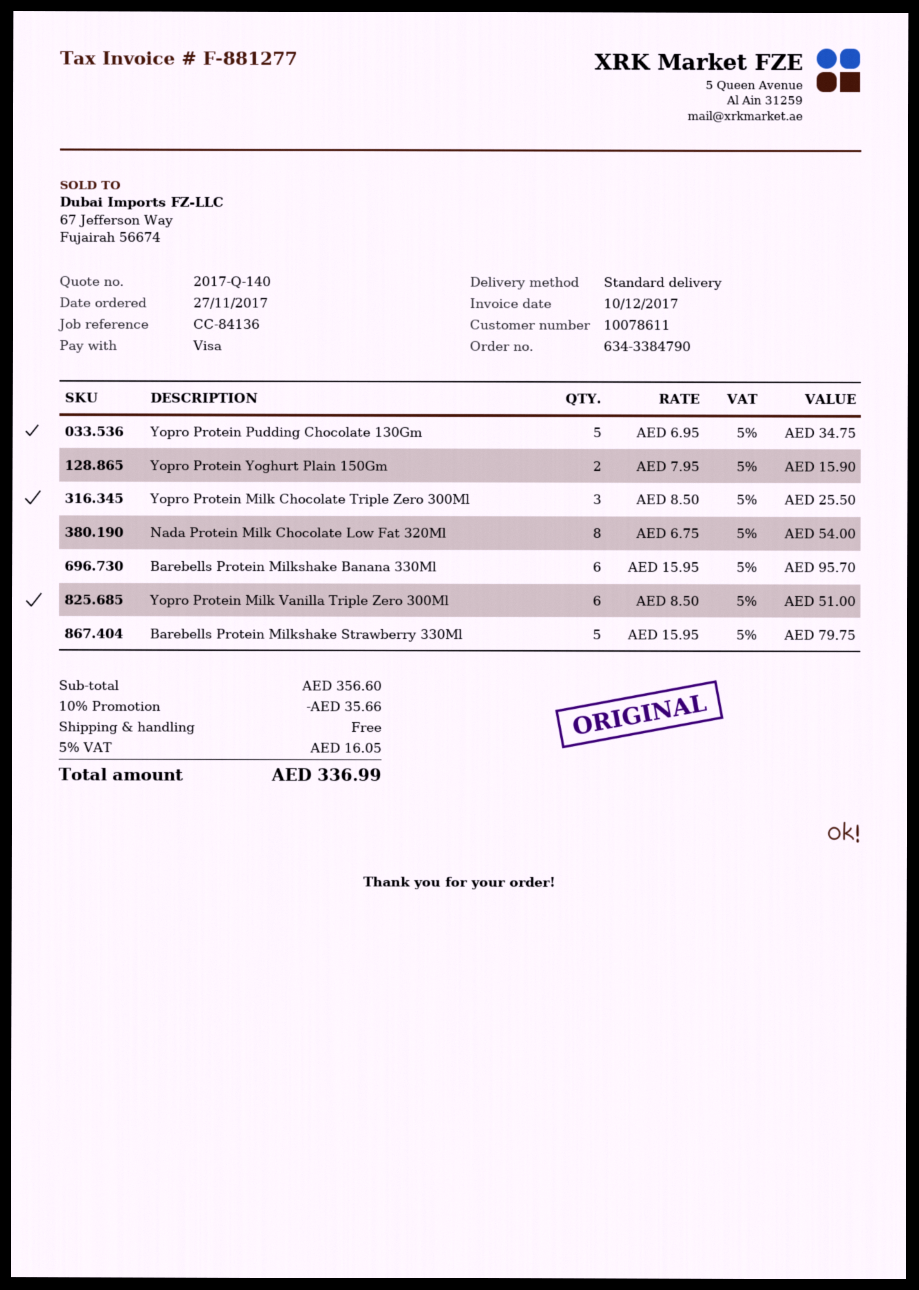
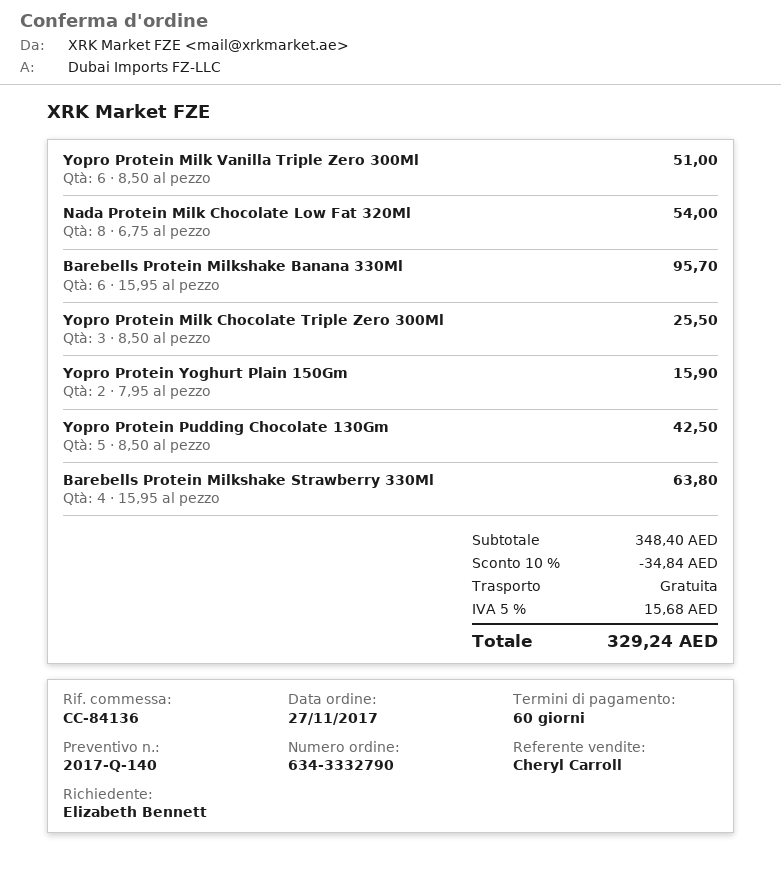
order number: 634-3384790 -> 634-3332790
Yopro Protein Pudding Chocolate 130Gm: 5 x 6.95 = 34.75 -> 5 x 8.50 = 42.50
Barebells Protein Milkshake Strawberry 330Ml: 5 x 15.95 = 79.75 -> 4 x 15.95 = 63.80
subtotal: 356.60 -> 348.40
discount: 10% = 35.66 -> 10% = 34.84
tax: 5% = 16.05 -> 5% = 15.68
total: 336.99 -> 329.24

